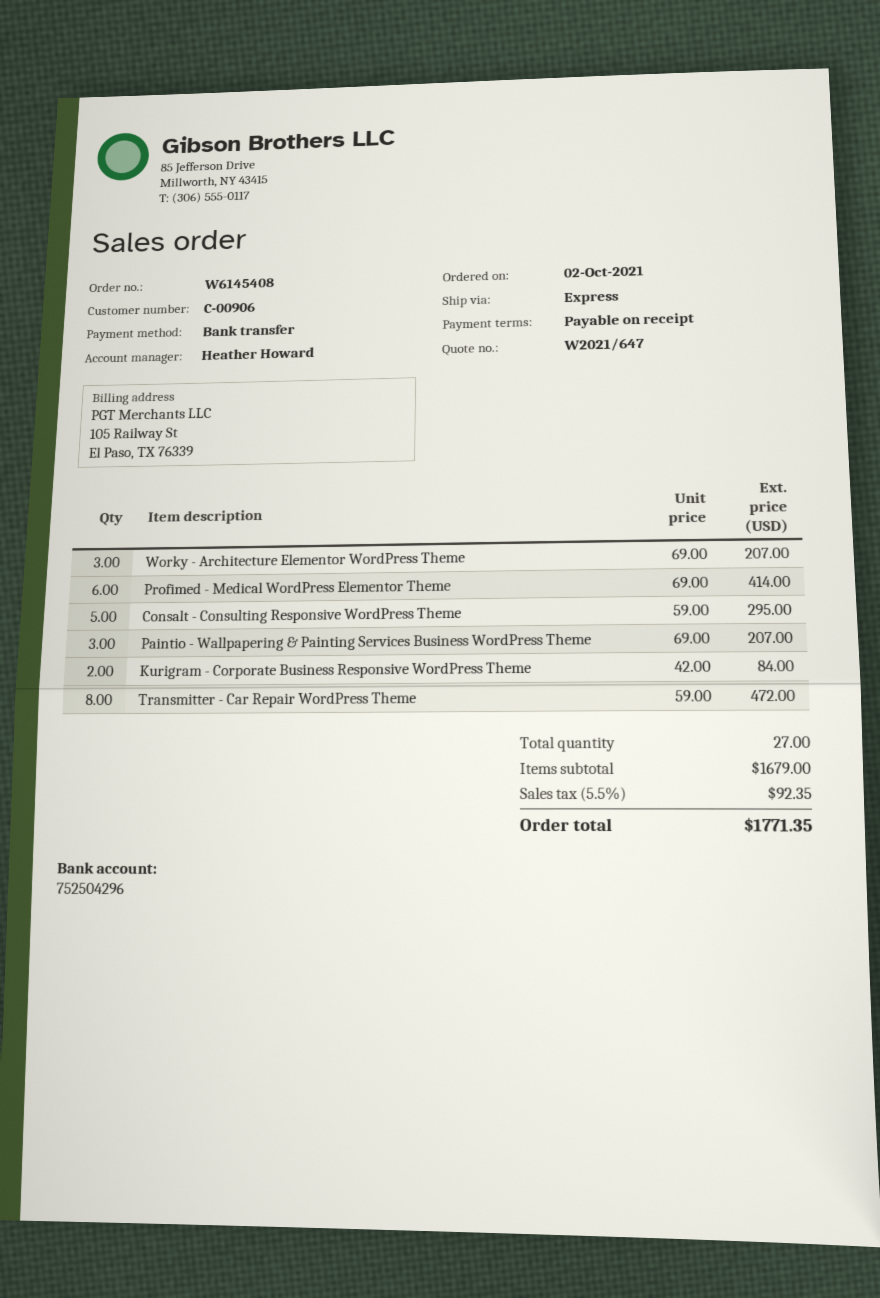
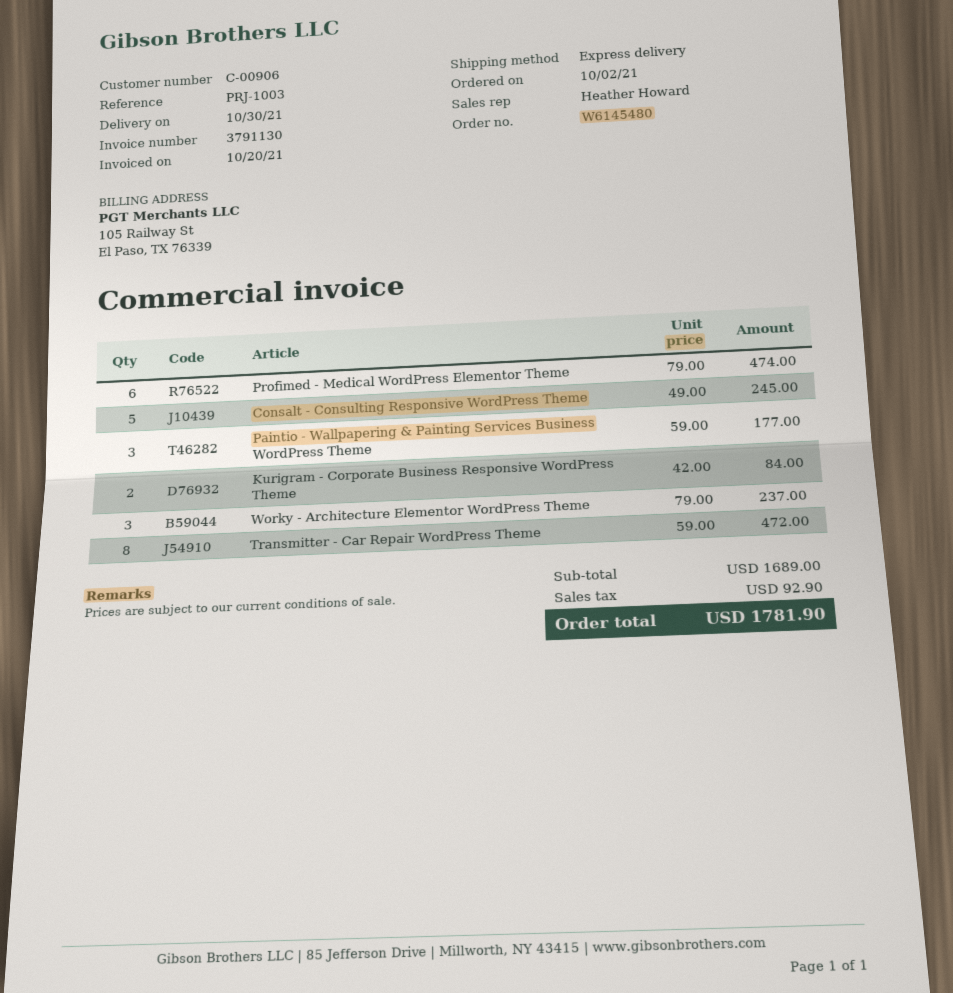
order number: W6145408 -> W6145480
Worky - Architecture Elementor WordPress Theme: 3 x 69.00 = 207.00 -> 3 x 79.00 = 237.00
Profimed - Medical WordPress Elementor Theme: 6 x 69.00 = 414.00 -> 6 x 79.00 = 474.00
Consalt - Consulting Responsive WordPress Theme: 5 x 59.00 = 295.00 -> 5 x 49.00 = 245.00
Paintio - Wallpapering & Painting Services Business WordPress Theme: 3 x 69.00 = 207.00 -> 3 x 59.00 = 177.00
subtotal: 1679.00 -> 1689.00
tax: 92.35 -> 92.90
total: 1771.35 -> 1781.90

